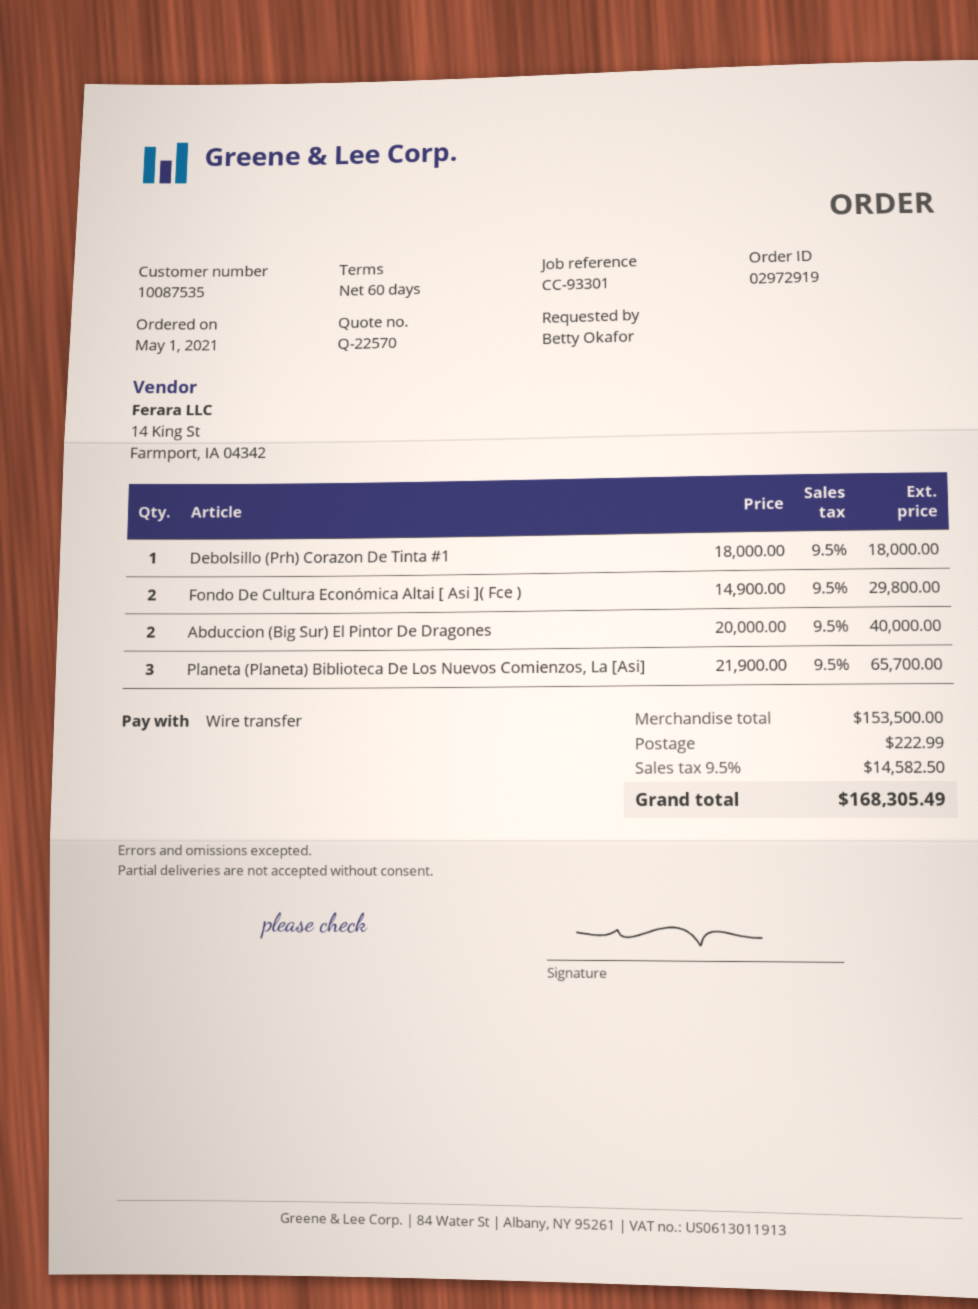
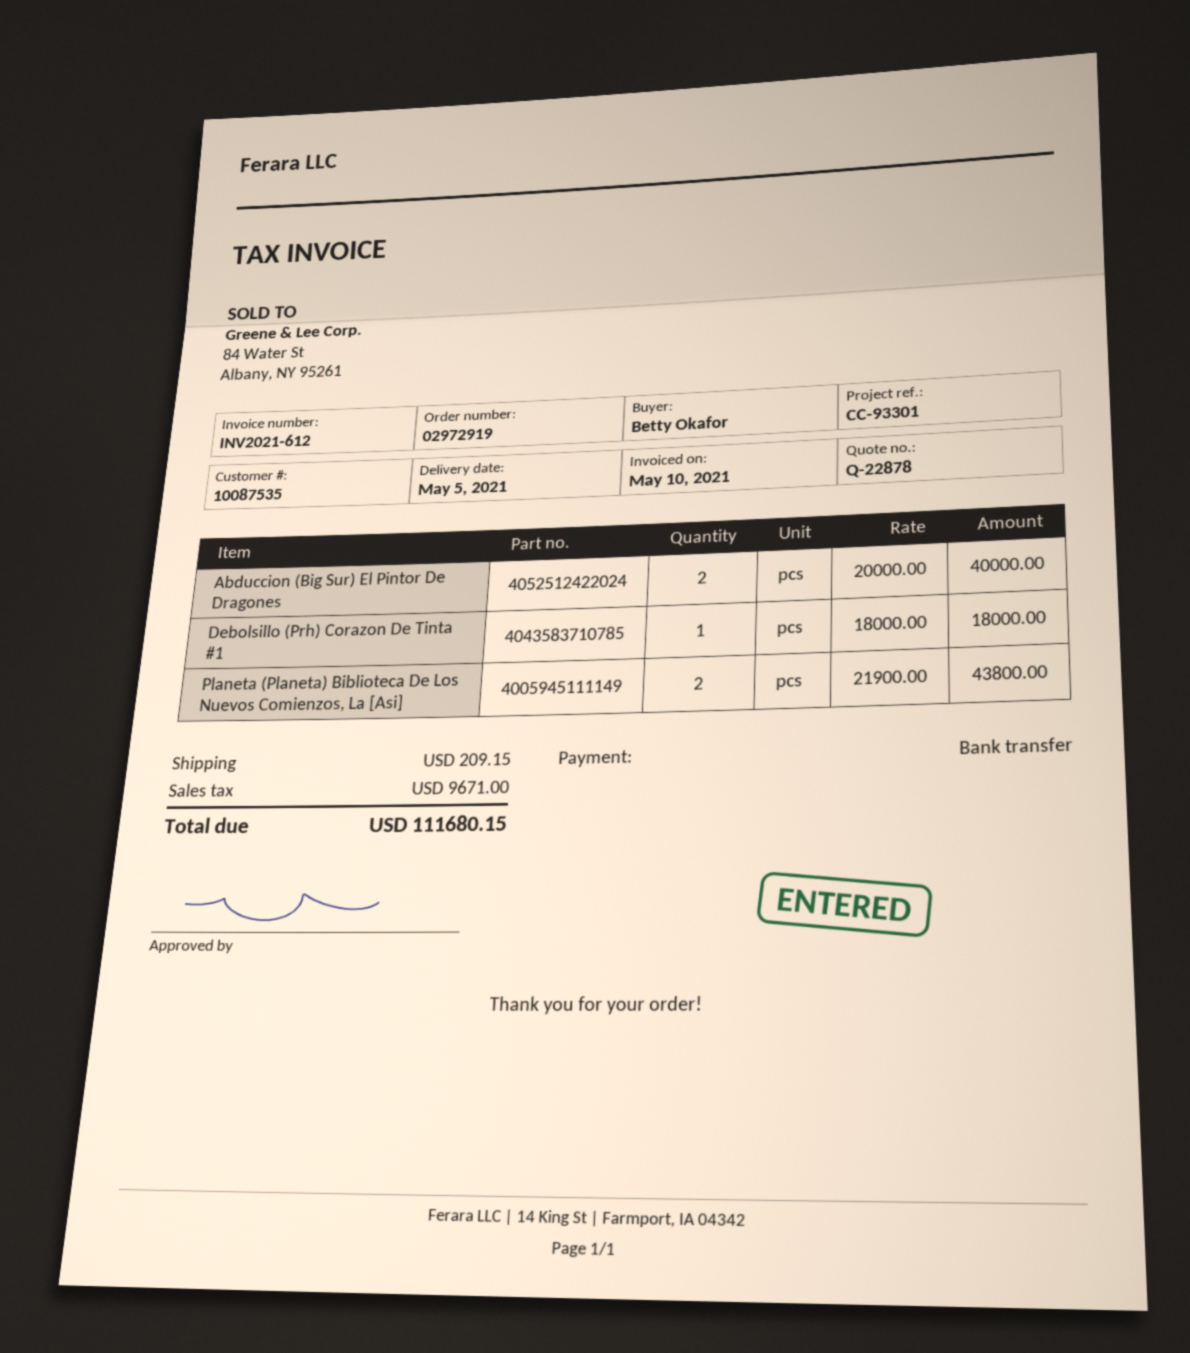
quote number: Q-22570 -> Q-22878
Fondo De Cultura Económica Altai [ Asi ]( Fce ): 2 x 14900.00 = 29800.00 -> none
Planeta (Planeta) Biblioteca De Los Nuevos Comienzos, La [Asi]: 3 x 21900.00 = 65700.00 -> 2 x 21900.00 = 43800.00
shipping: 222.99 -> 209.15
tax: 14582.50 -> 9671.00
total: 168305.49 -> 111680.15

